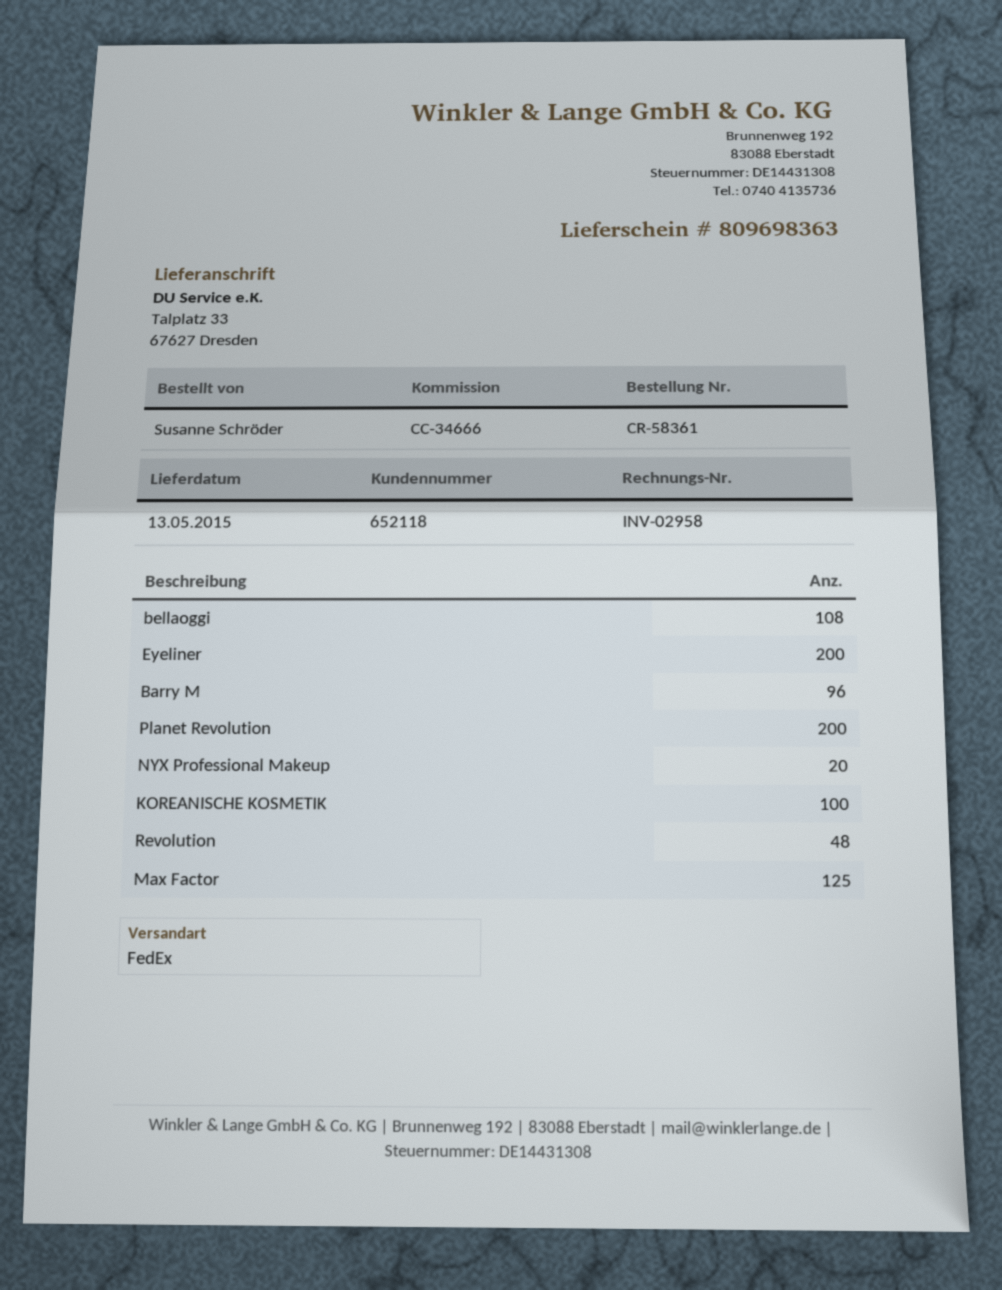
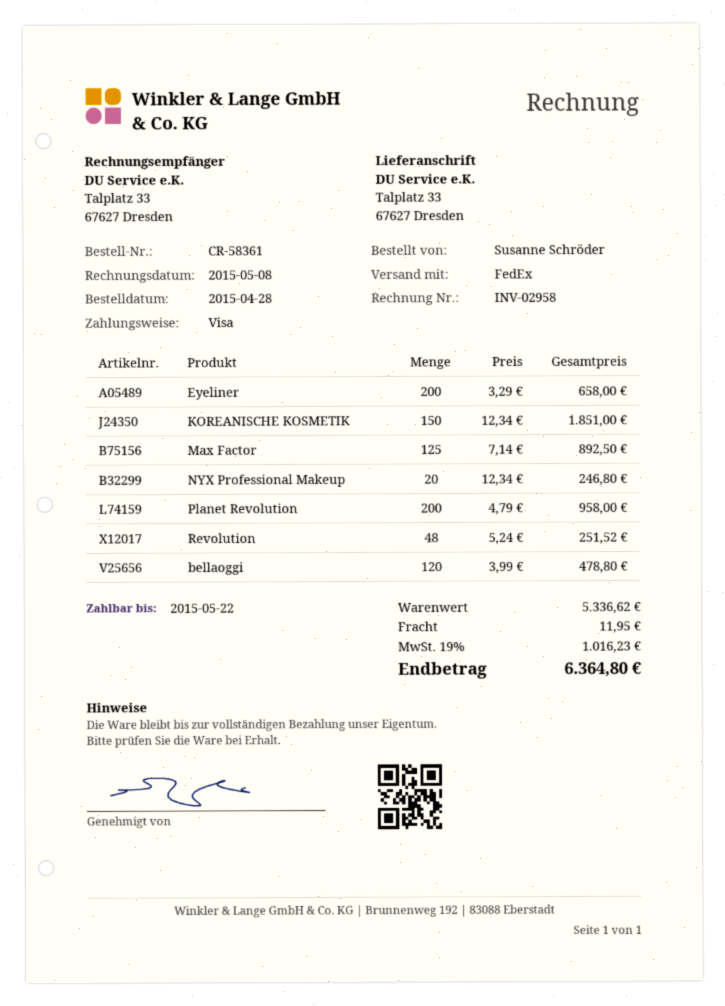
bellaoggi: 108 -> 120
Barry M: 96 -> none
KOREANISCHE KOSMETIK: 100 -> 150

